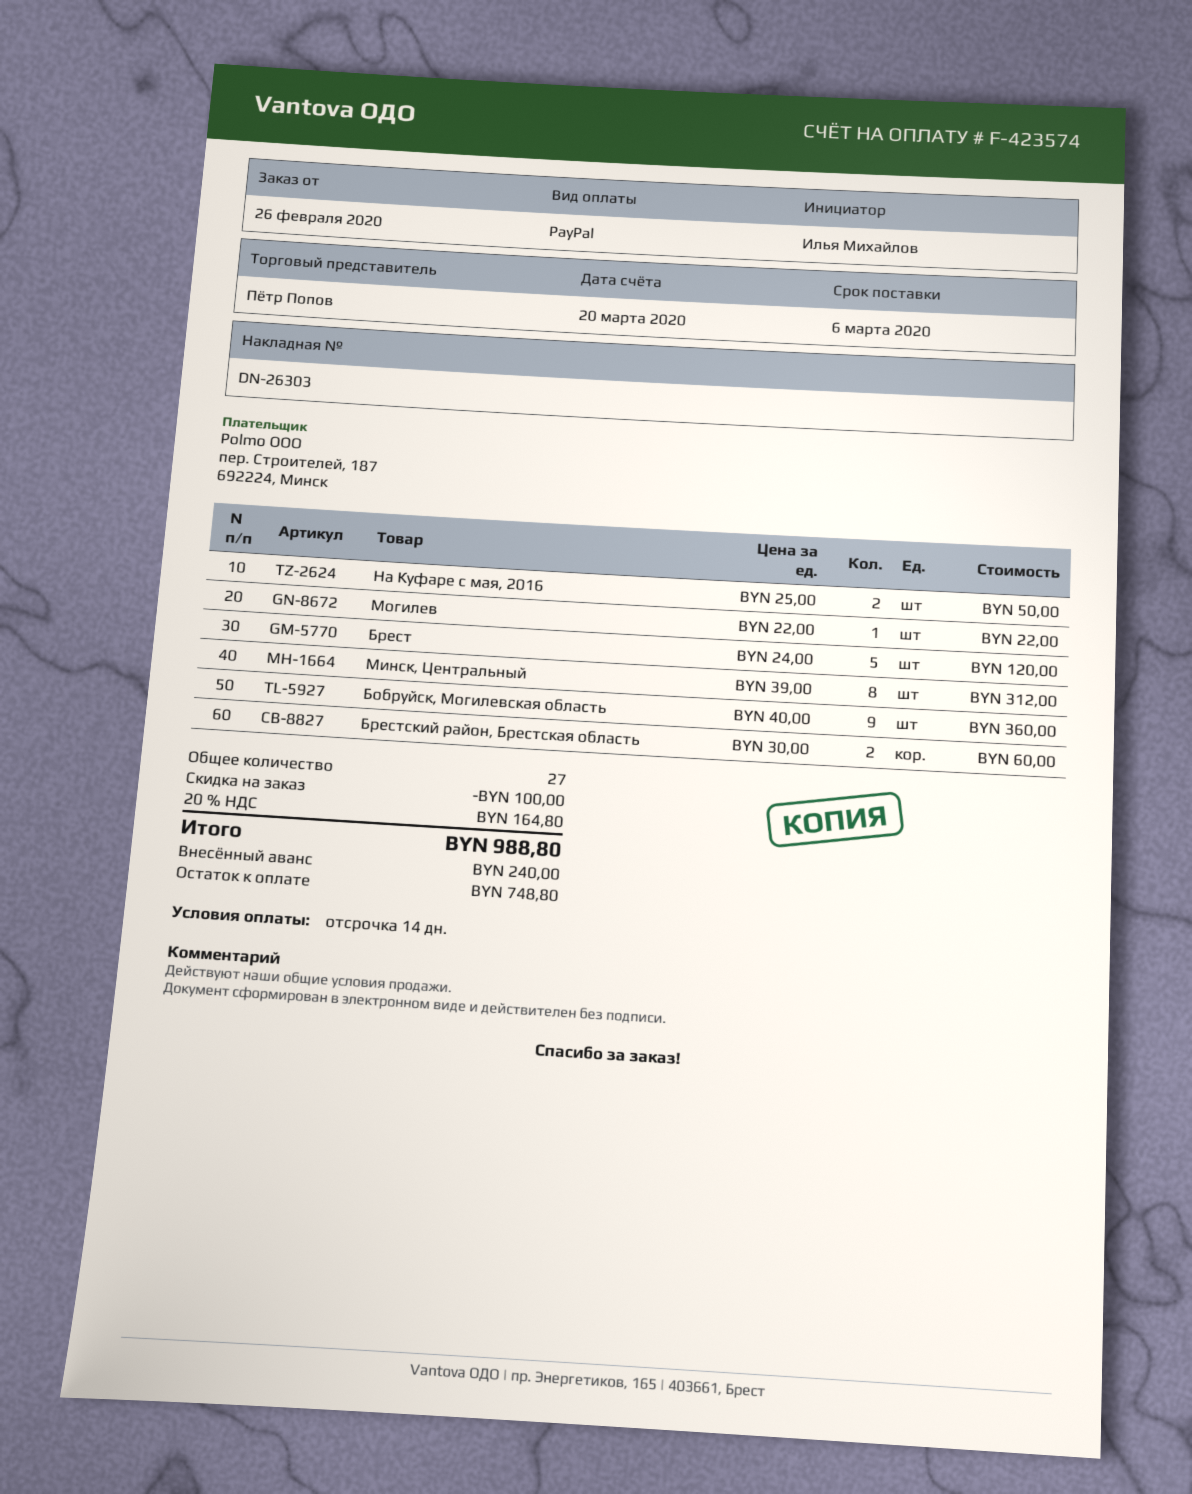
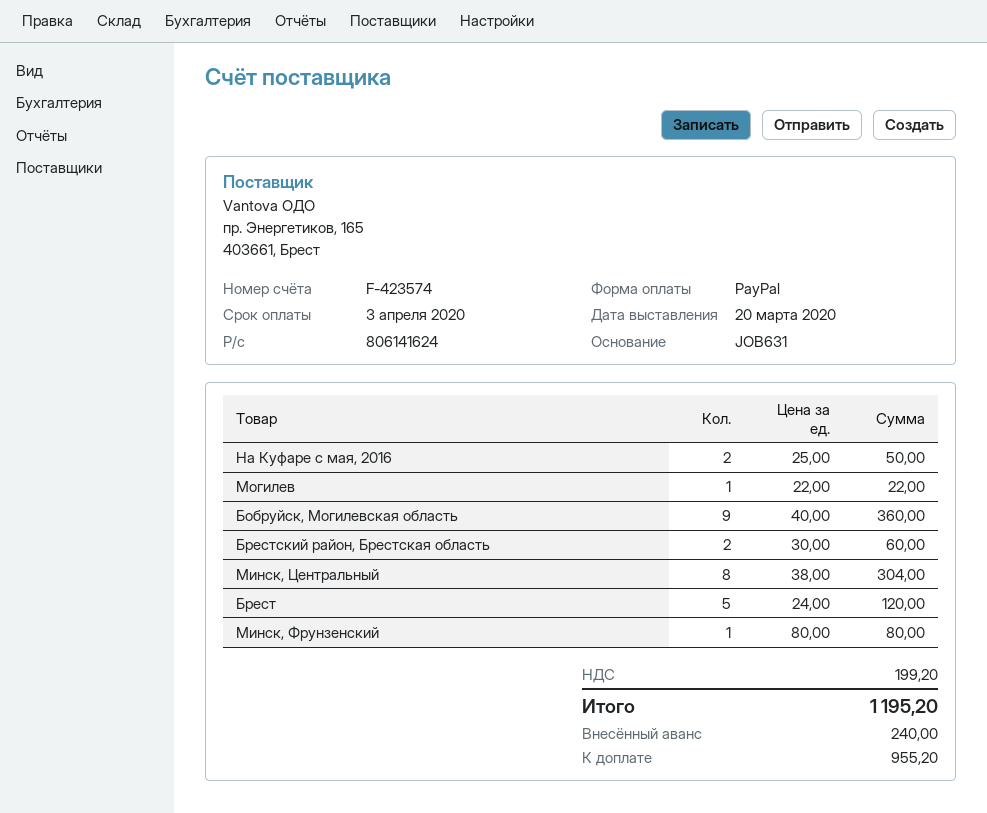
Минск, Центральный: 8 x 39.00 = 312.00 -> 8 x 38.00 = 304.00
Минск, Фрунзенский: none -> 1 x 80.00 = 80.00
discount: 100.00 -> none
tax: 164.80 -> 199.20
total: 988.80 -> 1195.20
balance: 748.80 -> 955.20

